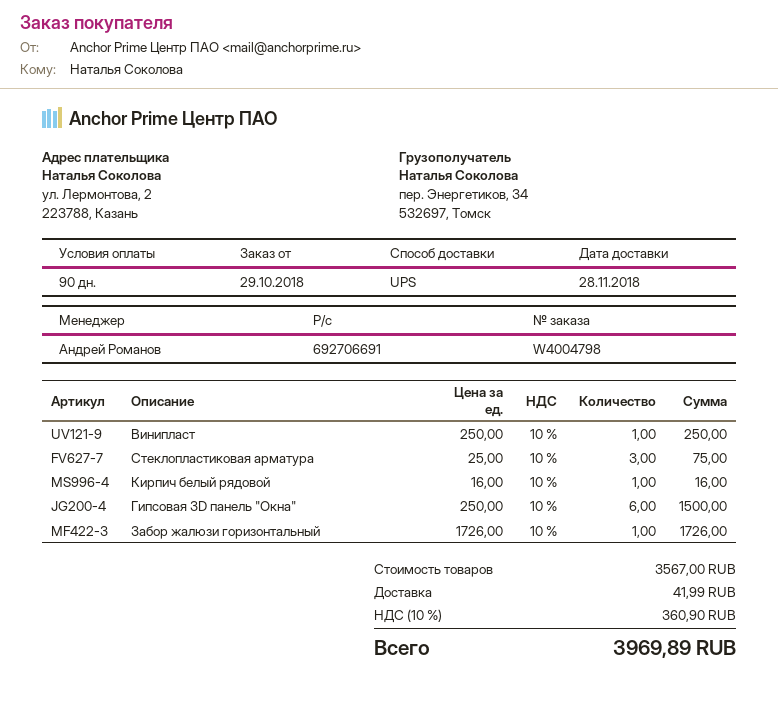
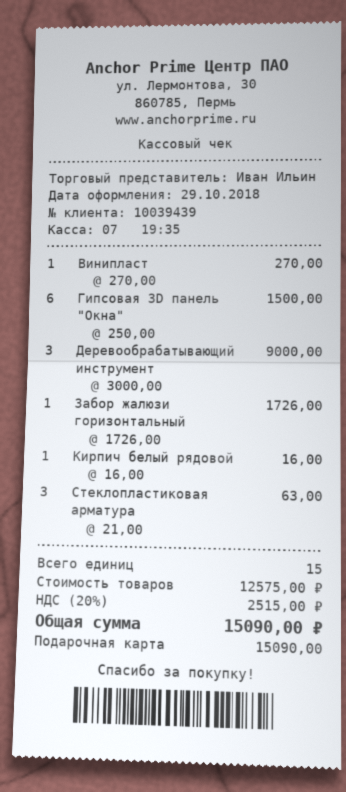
sales rep: Андрей Романов -> Иван Ильин
Винипласт: 1 x 250.00 = 250.00 -> 1 x 270.00 = 270.00
Стеклопластиковая арматура: 3 x 25.00 = 75.00 -> 3 x 21.00 = 63.00
Деревообрабатывающий инструмент: none -> 3 x 3000.00 = 9000.00
subtotal: 3567.00 -> 12575.00
shipping: 41.99 -> none
tax: 10% = 360.90 -> 20% = 2515.00
total: 3969.89 -> 15090.00

